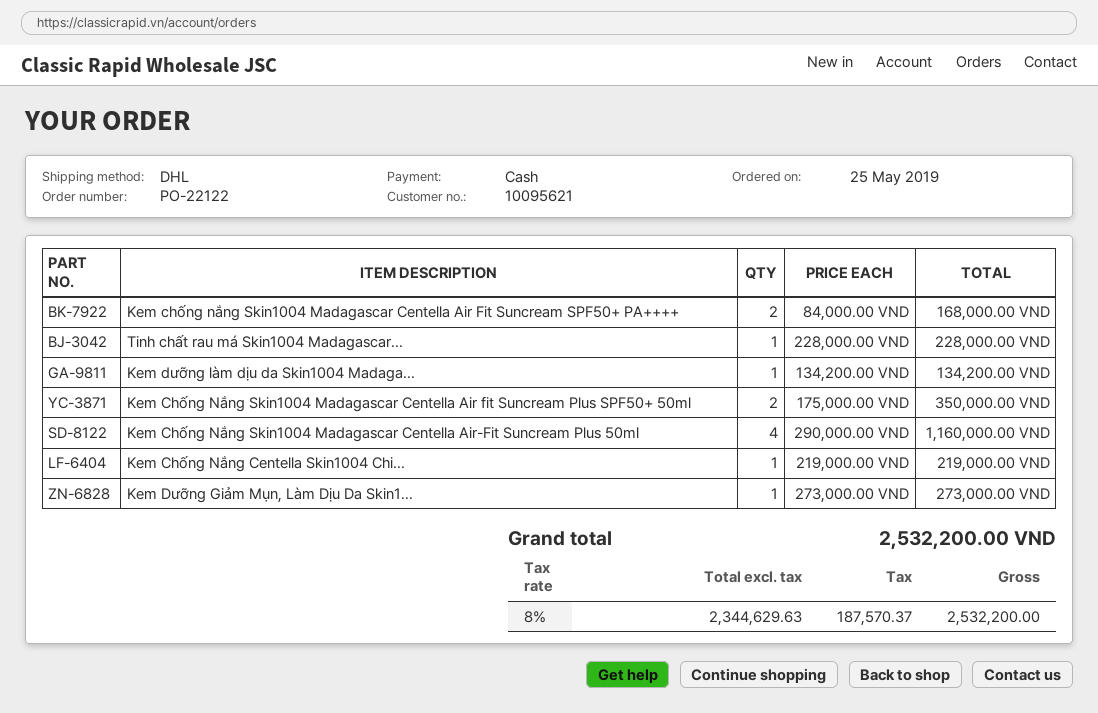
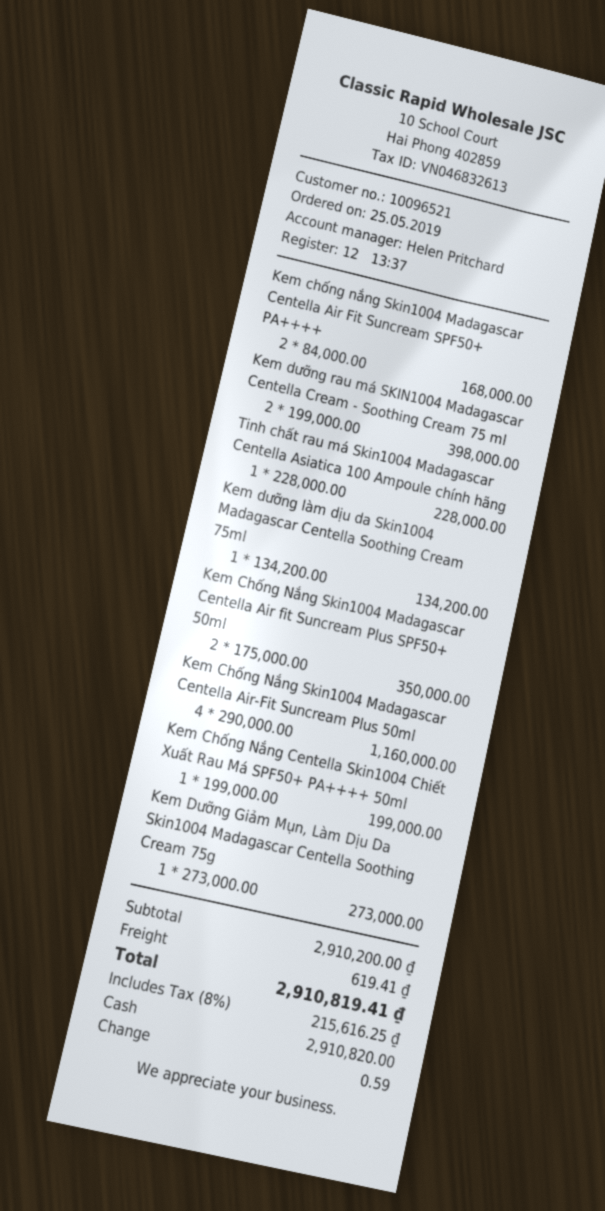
customer number: 10095621 -> 10096521
Kem Chống Nắng Centella Skin1004 Chi...: 1 x 219000.00 = 219000.00 -> 1 x 199000.00 = 199000.00
Kem dưỡng rau má SKIN1004 Madagascar Centella Cream - Soothing Cream 75 ml: none -> 2 x 199000.00 = 398000.00
shipping: none -> 619.41
tax: 8% = 187570.37 -> 8% = 215616.25
total: 2532200.00 -> 2910819.41

